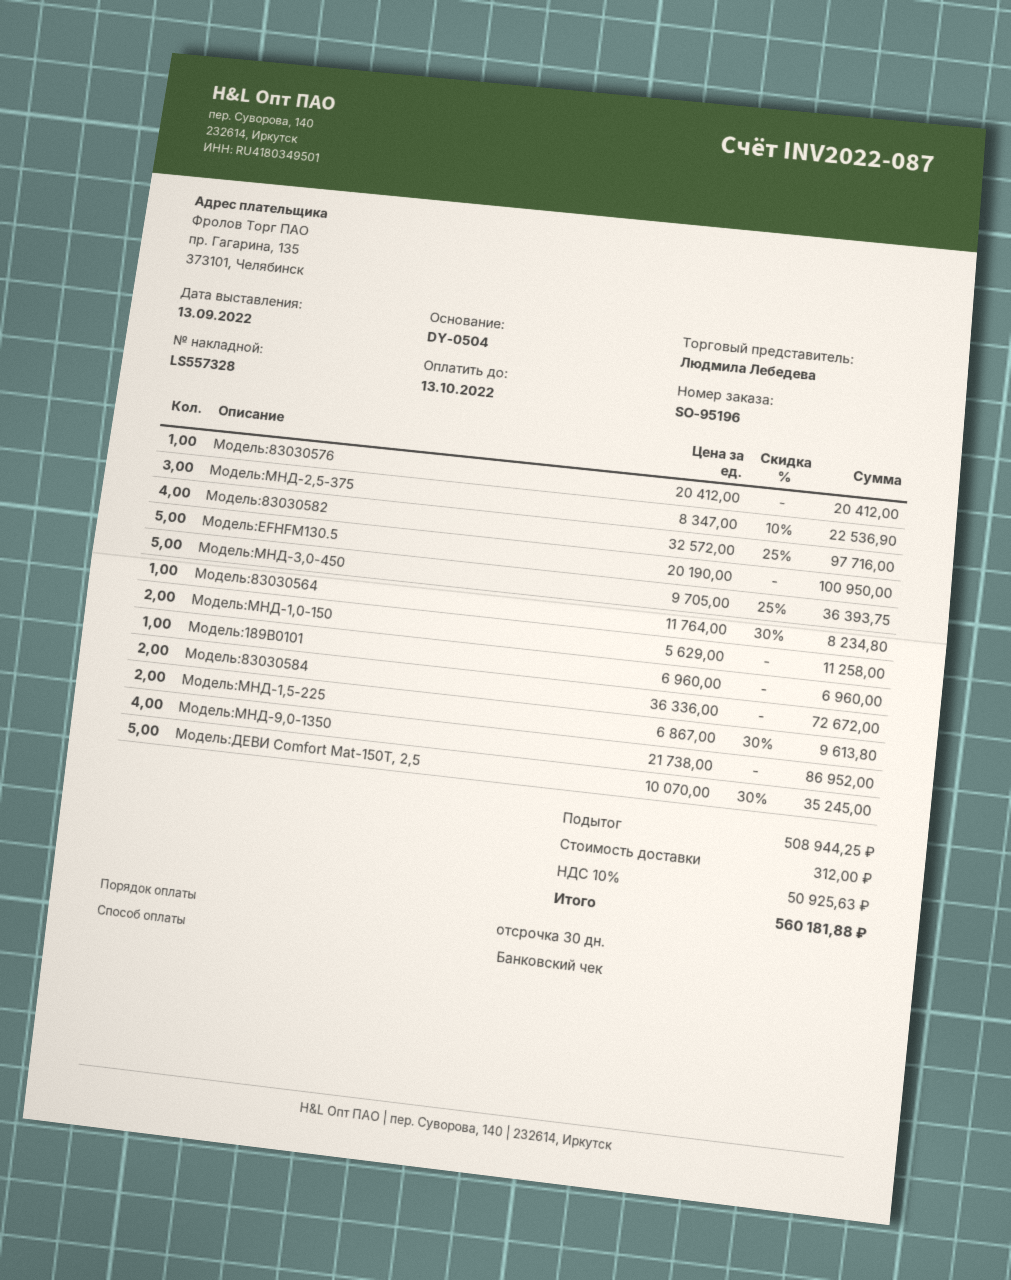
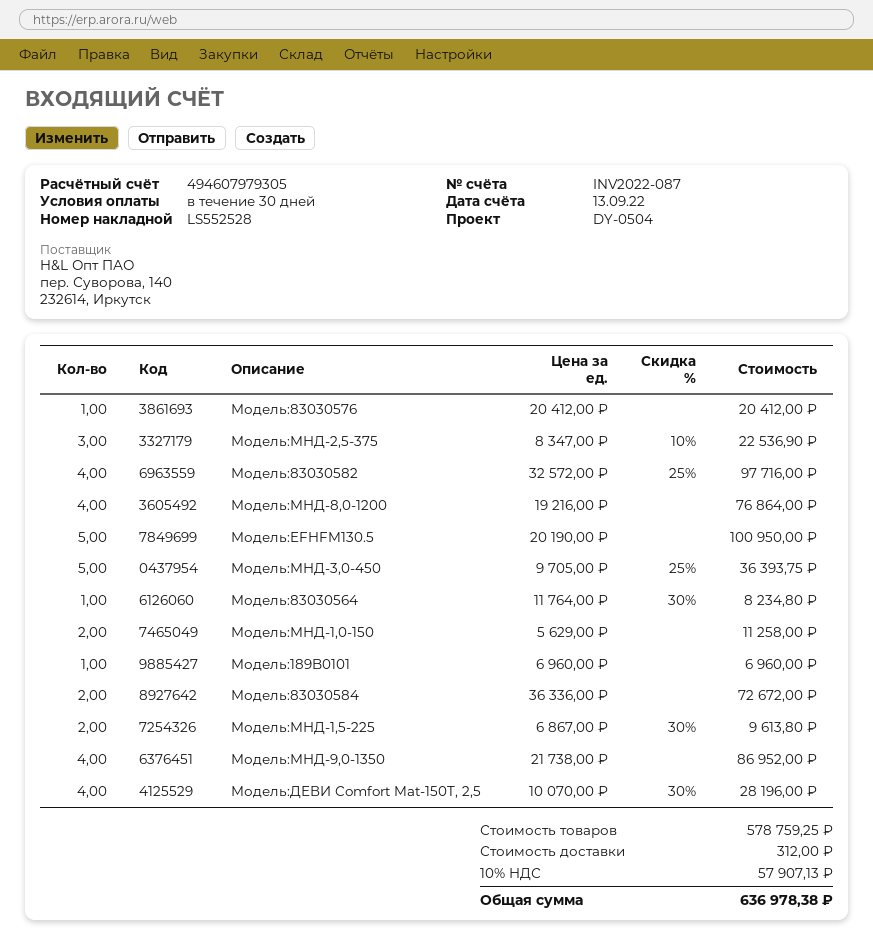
delivery note number: LS557328 -> LS552528
Модель:ДЕВИ Comfort Mat-150T, 2,5: 5 x 10070.00 - 30% = 35245.00 -> 4 x 10070.00 - 30% = 28196.00
Модель:МНД-8,0-1200: none -> 4 x 19216.00 = 76864.00
subtotal: 508944.25 -> 578759.25
tax: 10% = 50925.63 -> 10% = 57907.13
total: 560181.88 -> 636978.38

